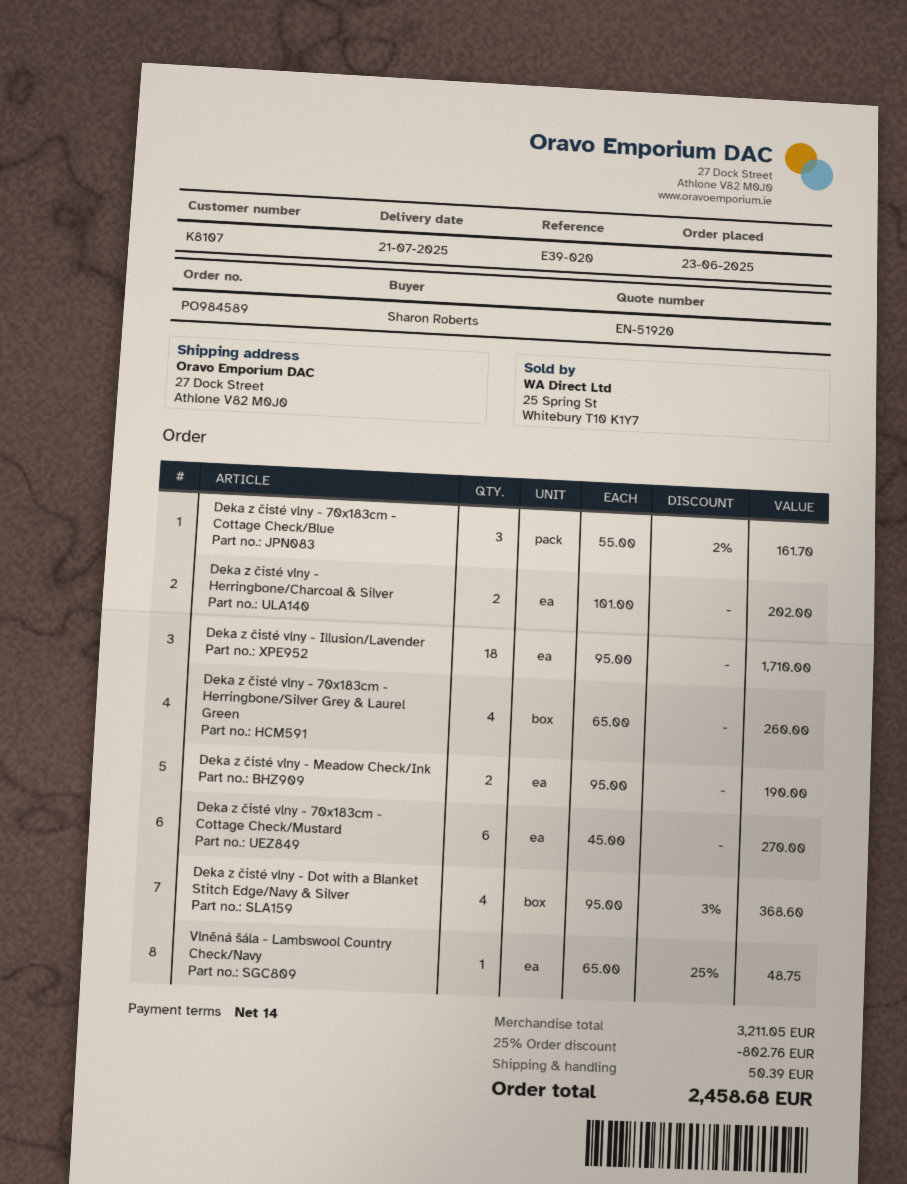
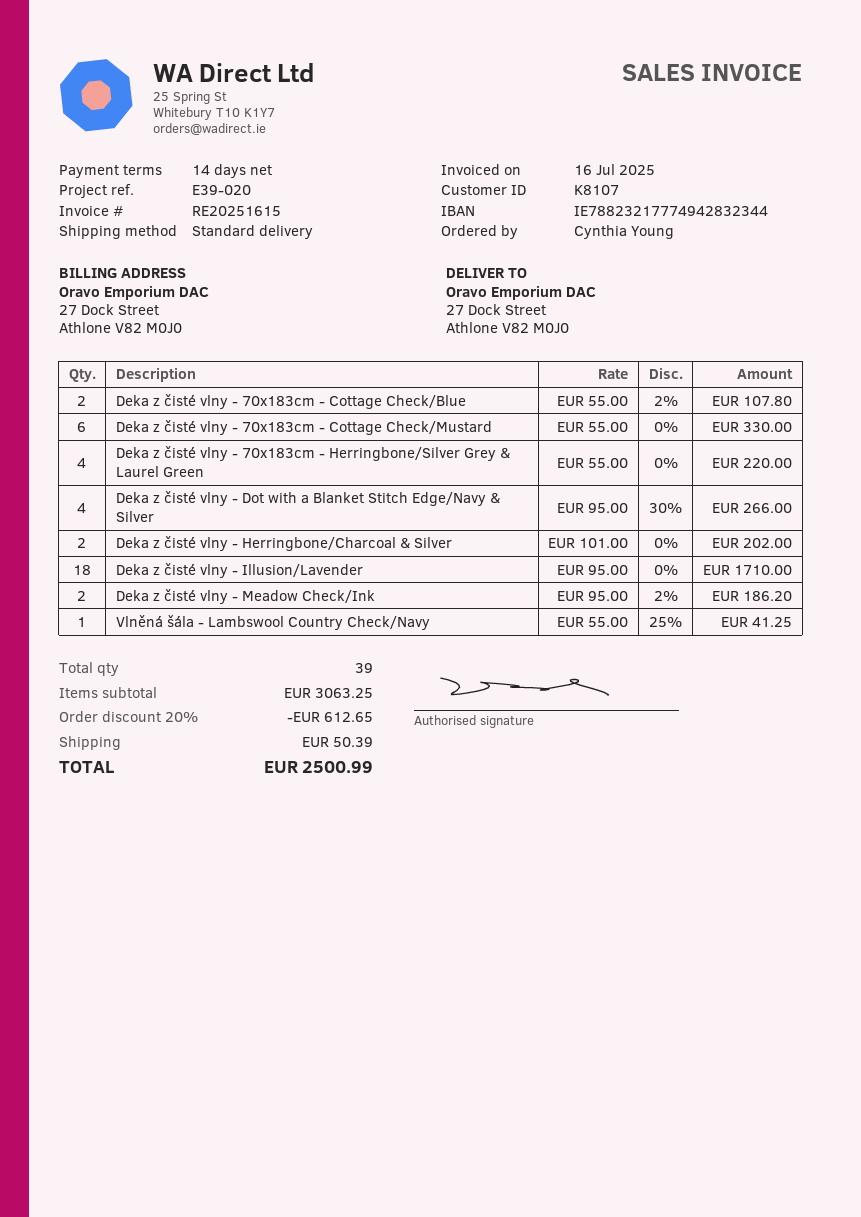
ordered by: Sharon Roberts -> Cynthia Young
Deka z čisté vlny - 70x183cm - Cottage Check/Blue: 3 x 55.00 - 2% = 161.70 -> 2 x 55.00 - 2% = 107.80
Deka z čisté vlny - 70x183cm - Herringbone/Silver Grey & Laurel Green: 4 x 65.00 = 260.00 -> 4 x 55.00 = 220.00
Deka z čisté vlny - Meadow Check/Ink: 2 x 95.00 = 190.00 -> 2 x 95.00 - 2% = 186.20
Deka z čisté vlny - 70x183cm - Cottage Check/Mustard: 6 x 45.00 = 270.00 -> 6 x 55.00 = 330.00
Deka z čisté vlny - Dot with a Blanket Stitch Edge/Navy & Silver: 4 x 95.00 - 3% = 368.60 -> 4 x 95.00 - 30% = 266.00
Vlněná šála - Lambswool Country Check/Navy: 1 x 65.00 - 25% = 48.75 -> 1 x 55.00 - 25% = 41.25
subtotal: 3211.05 -> 3063.25
discount: 25% = 802.76 -> 20% = 612.65
total: 2458.68 -> 2500.99

